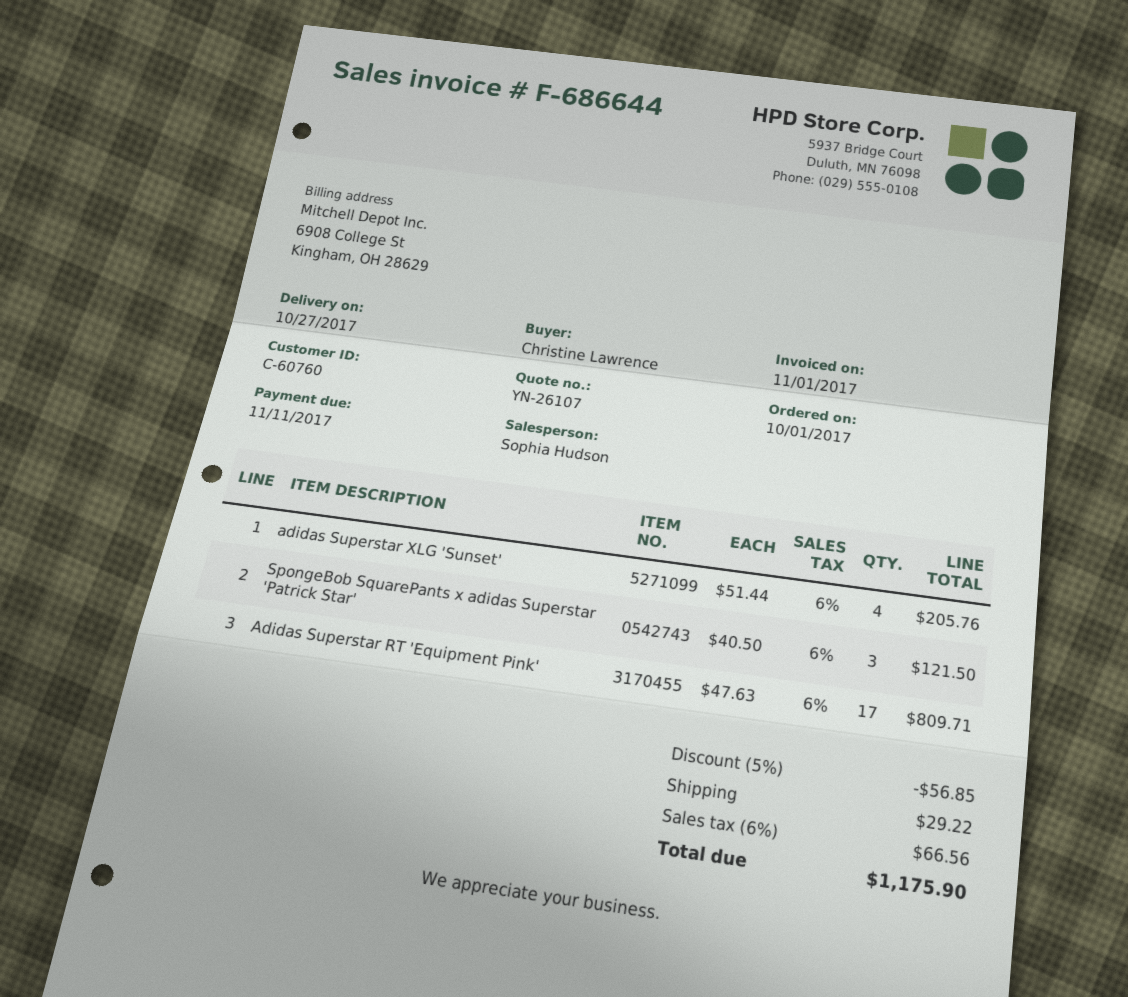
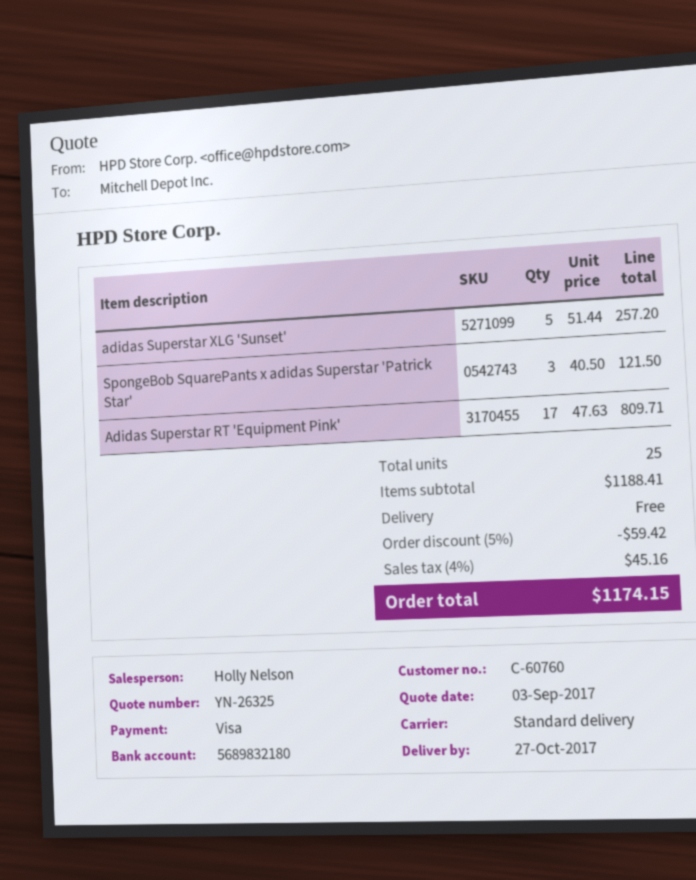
quote number: YN-26107 -> YN-26325
sales rep: Sophia Hudson -> Holly Nelson
adidas Superstar XLG 'Sunset': 4 x 51.44 = 205.76 -> 5 x 51.44 = 257.20
discount: 5% = 56.85 -> 5% = 59.42
shipping: 29.22 -> 0.00
tax: 6% = 66.56 -> 4% = 45.16
total: 1175.90 -> 1174.15

